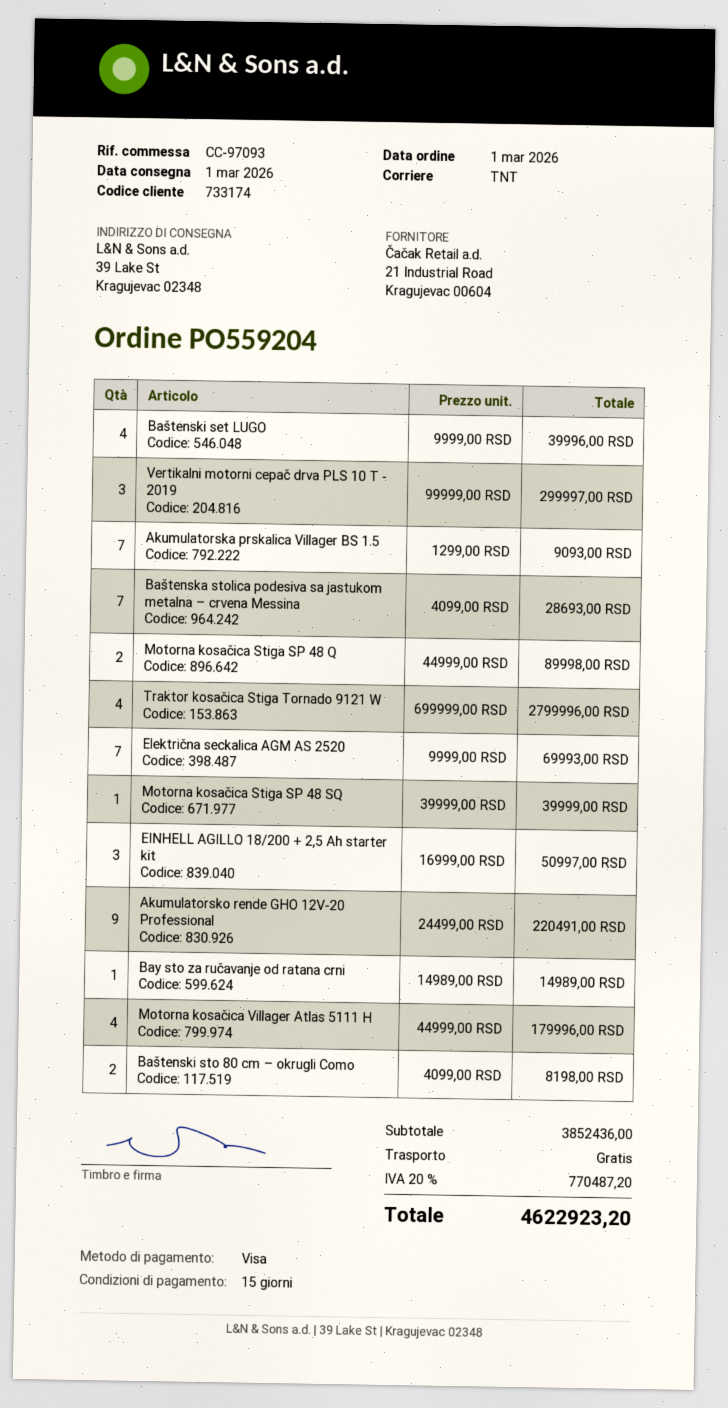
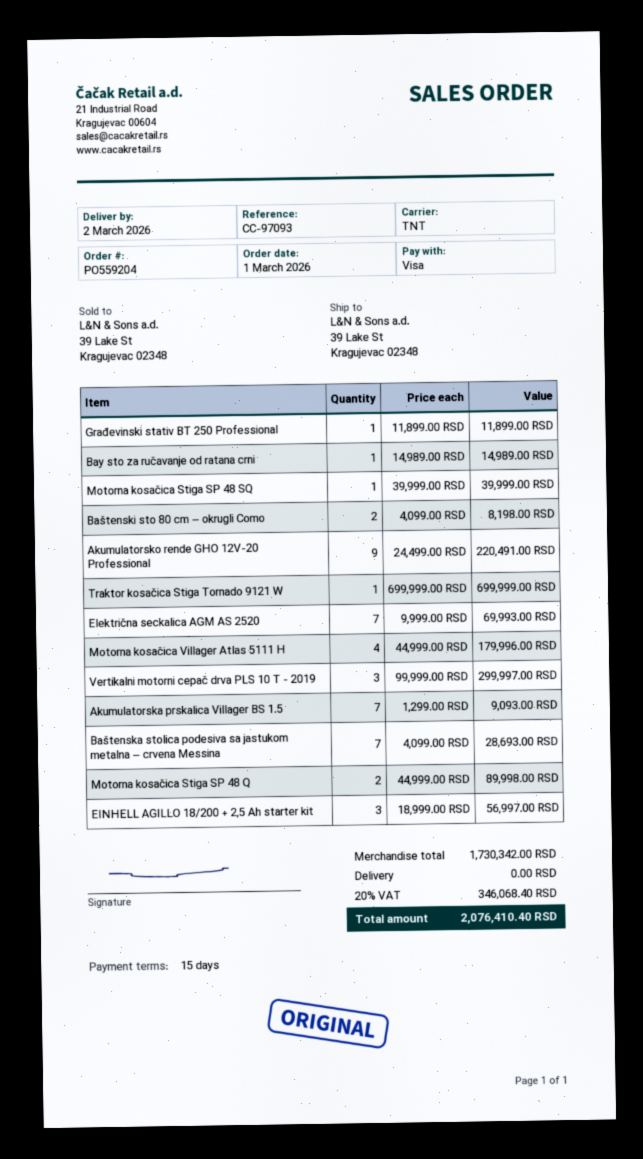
delivery date: 2026-03-01 -> 2026-03-02
Baštenski set LUGO: 4 x 9999.00 = 39996.00 -> none
Traktor kosačica Stiga Tornado 9121 W: 4 x 699999.00 = 2799996.00 -> 1 x 699999.00 = 699999.00
EINHELL AGILLO 18/200 + 2,5 Ah starter kit: 3 x 16999.00 = 50997.00 -> 3 x 18999.00 = 56997.00
Građevinski stativ BT 250 Professional: none -> 1 x 11899.00 = 11899.00
subtotal: 3852436.00 -> 1730342.00
tax: 20% = 770487.20 -> 20% = 346068.40
total: 4622923.20 -> 2076410.40

